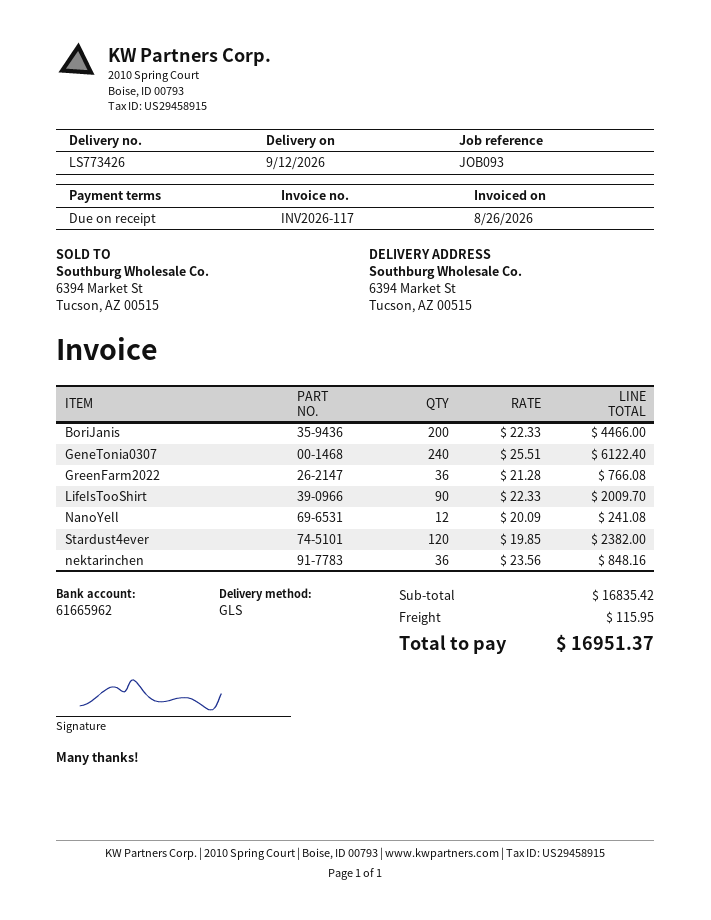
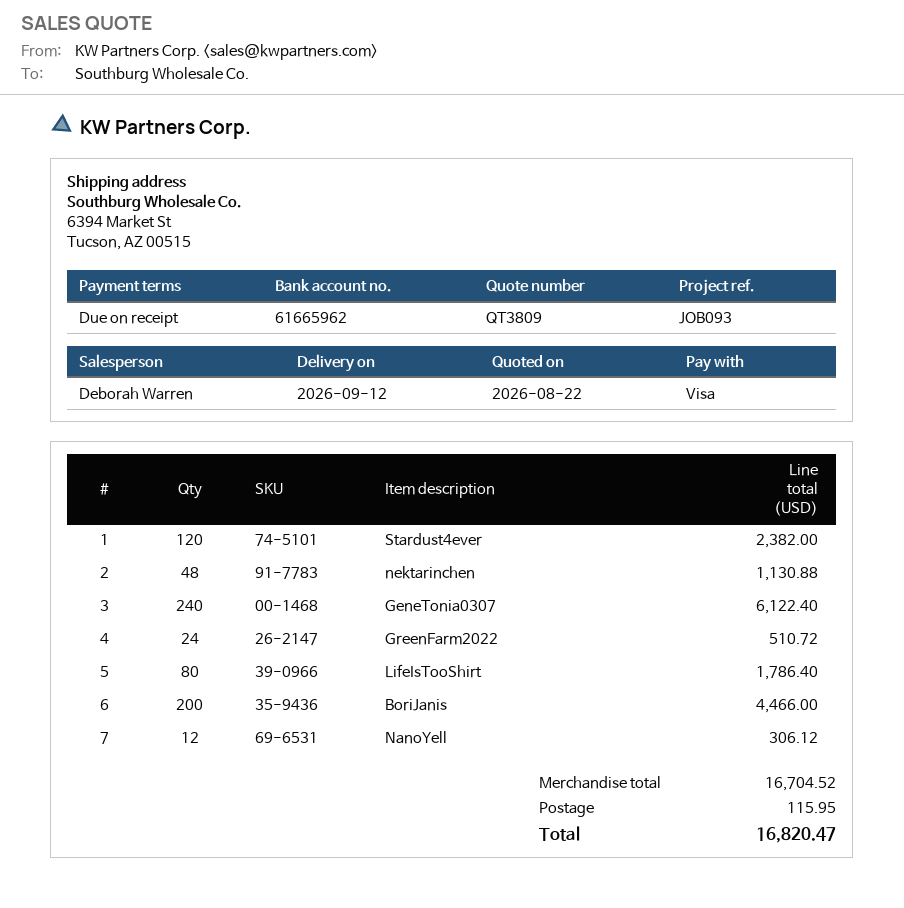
GreenFarm2022: 36 for 766.08 -> 24 for 510.72
LifeIsTooShirt: 90 for 2009.70 -> 80 for 1786.40
NanoYell: 12 for 241.08 -> 12 for 306.12
nektarinchen: 36 for 848.16 -> 48 for 1130.88
subtotal: 16835.42 -> 16704.52
total: 16951.37 -> 16820.47

